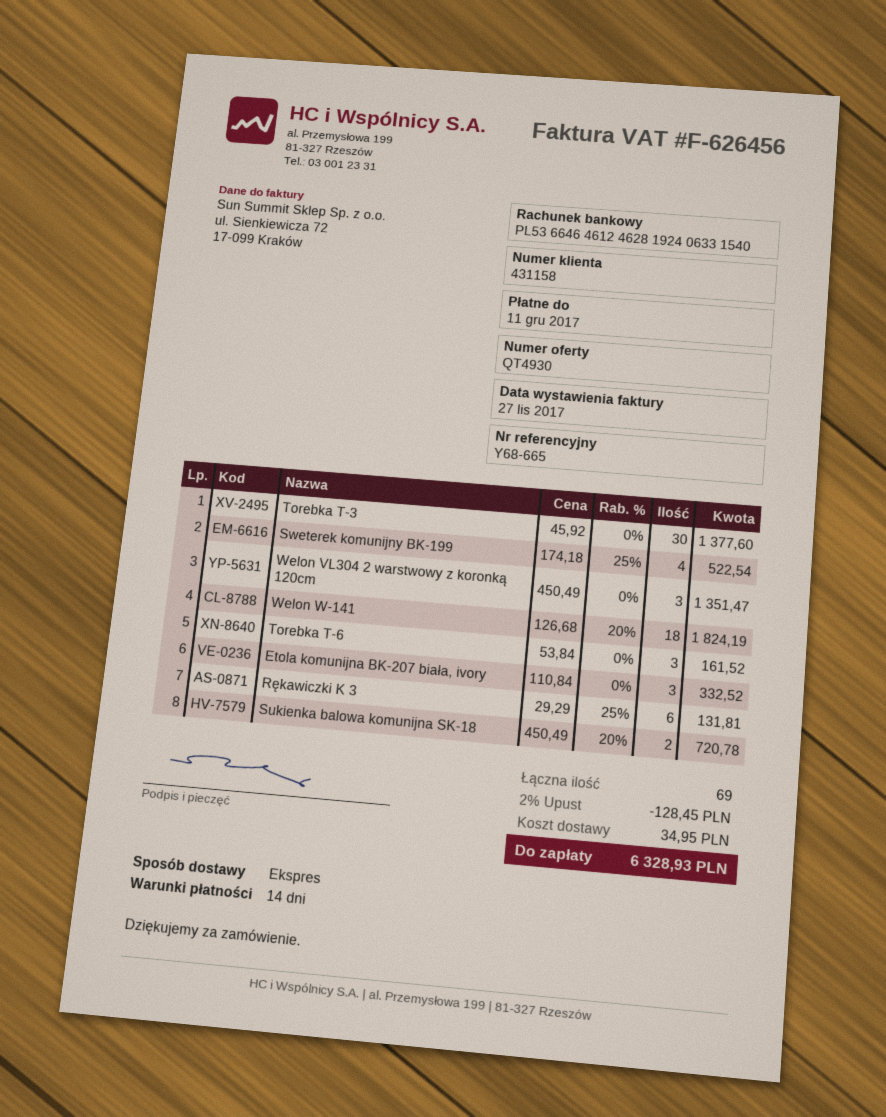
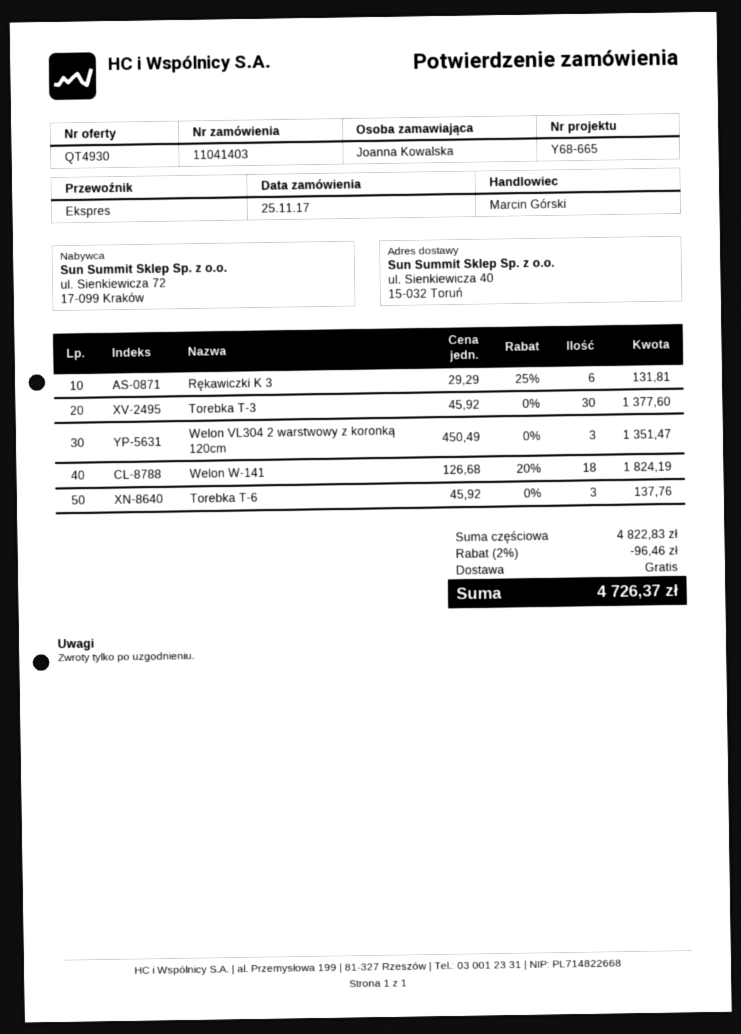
Sweterek komunijny BK-199: 4 x 174.18 - 25% = 522.54 -> none
Torebka T-6: 3 x 53.84 = 161.52 -> 3 x 45.92 = 137.76
Etola komunijna BK-207 biała, ivory: 3 x 110.84 = 332.52 -> none
Sukienka balowa komunijna SK-18: 2 x 450.49 - 20% = 720.78 -> none
discount: 2% = 128.45 -> 2% = 96.46
shipping: 34.95 -> 0.00
total: 6328.93 -> 4726.37

